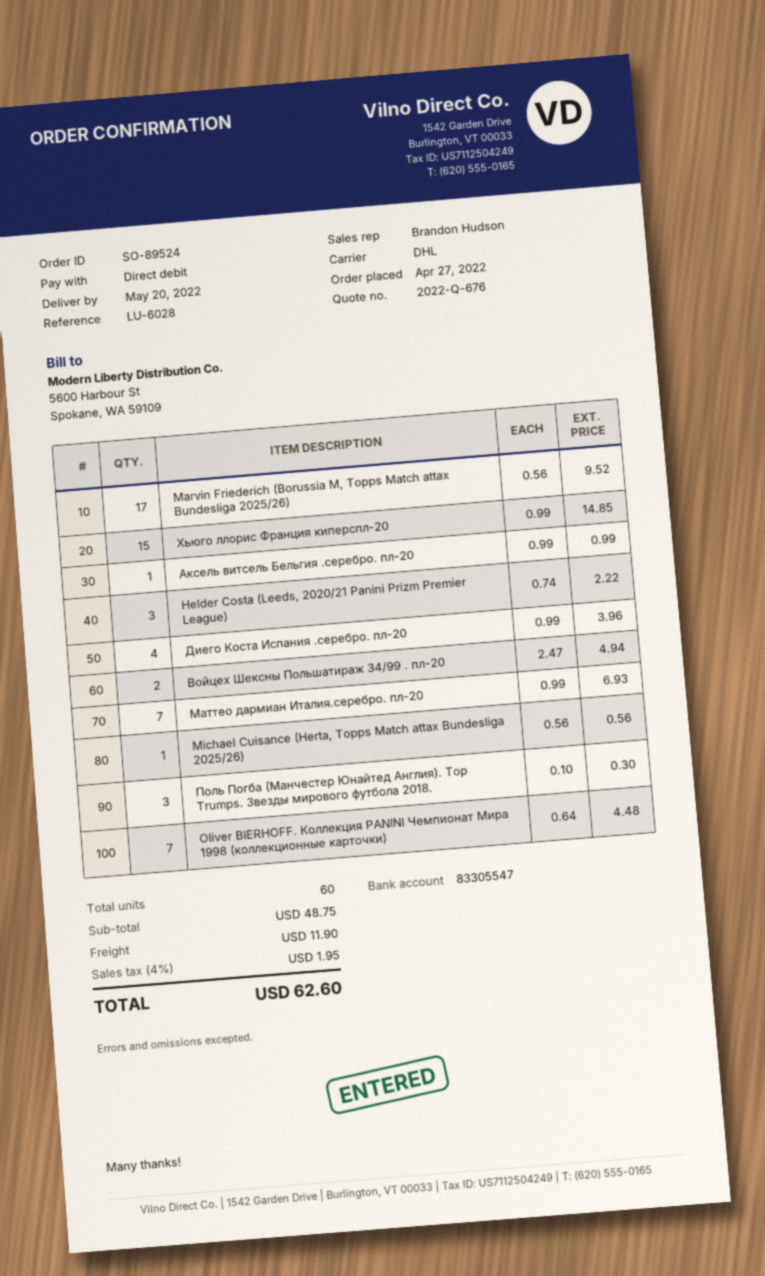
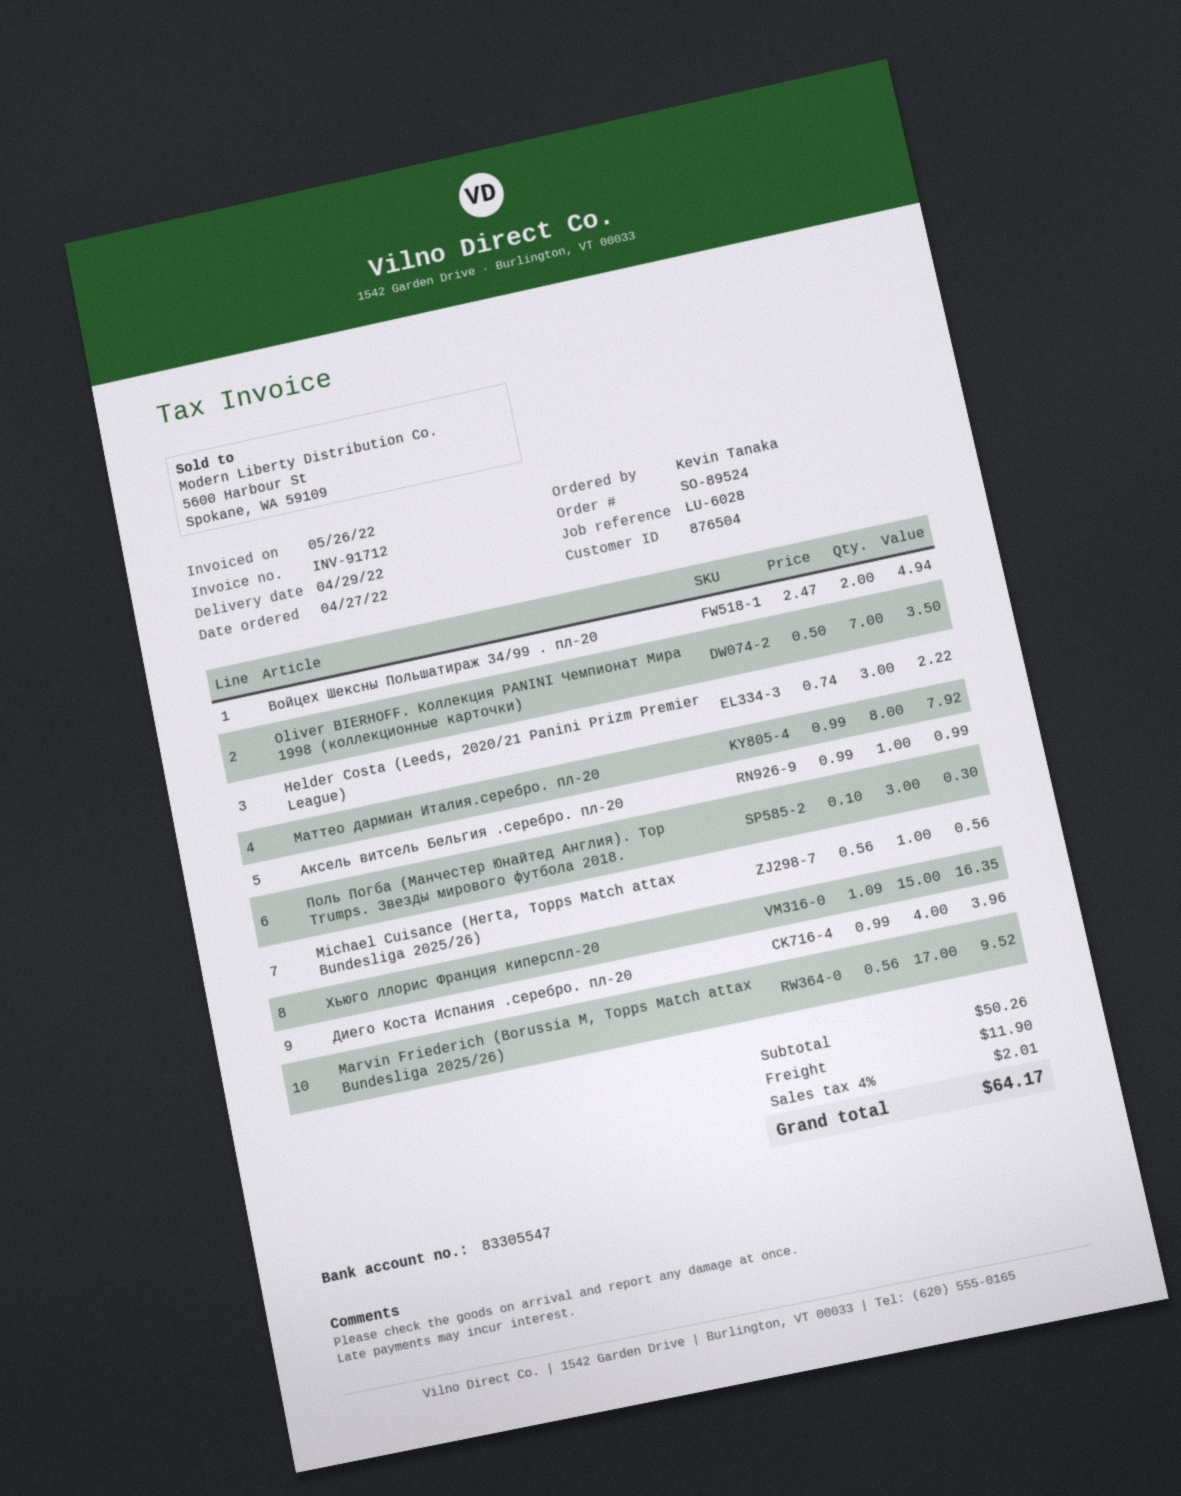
delivery date: 2022-05-20 -> 2022-04-29
Хьюго ллорис Франция киперспл-20: 15 x 0.99 = 14.85 -> 15 x 1.09 = 16.35
Маттео дармиан Италия.серебро. пл-20: 7 x 0.99 = 6.93 -> 8 x 0.99 = 7.92
Oliver BIERHOFF. Коллекция PANINI Чемпионат Мира 1998 (коллекционные карточки): 7 x 0.64 = 4.48 -> 7 x 0.50 = 3.50
subtotal: 48.75 -> 50.26
tax: 4% = 1.95 -> 4% = 2.01
total: 62.60 -> 64.17

